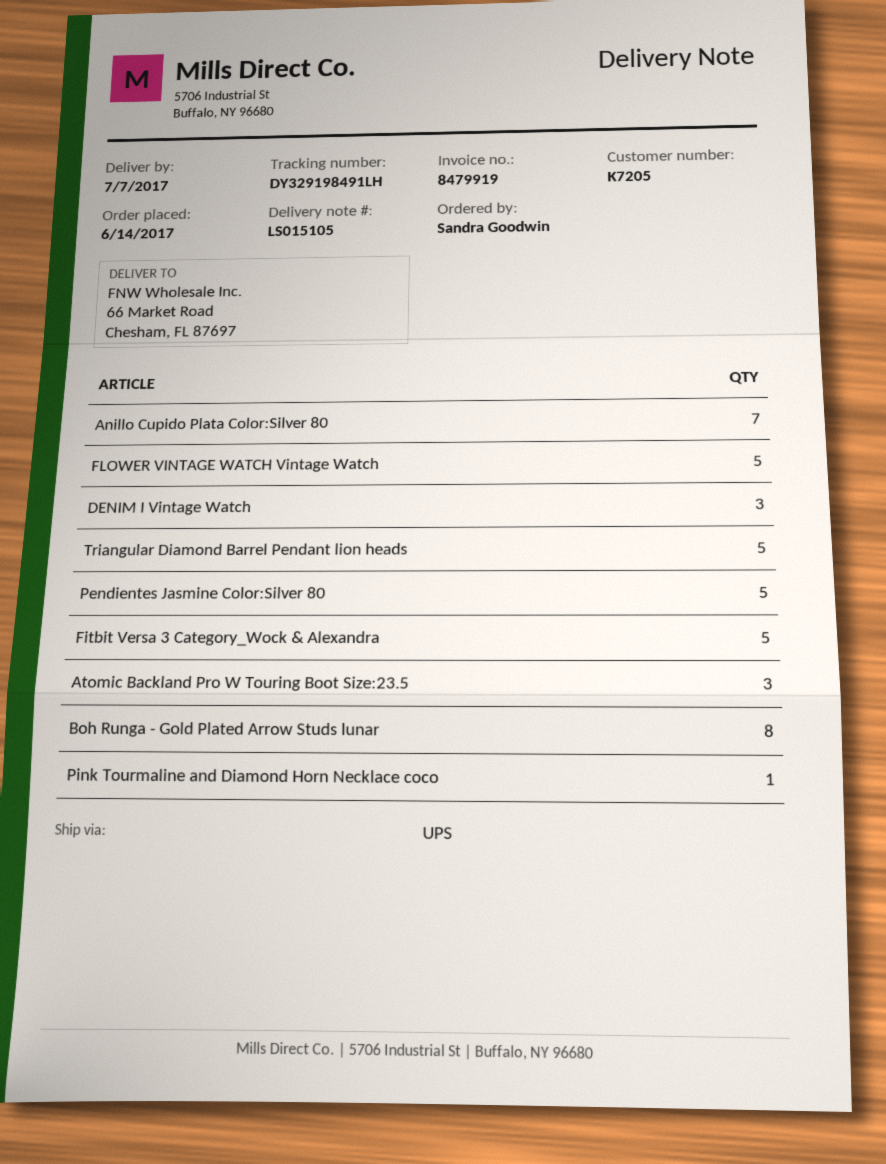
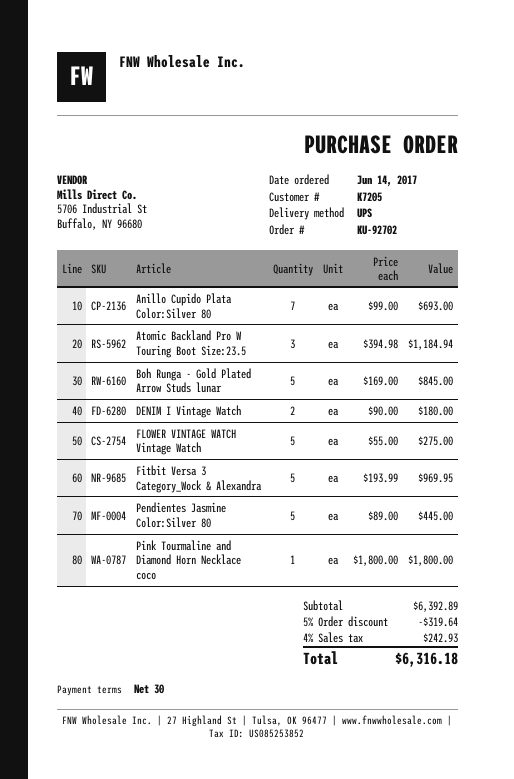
DENIM I Vintage Watch: 3 -> 2
Triangular Diamond Barrel Pendant lion heads: 5 -> none
Boh Runga - Gold Plated Arrow Studs lunar: 8 -> 5

